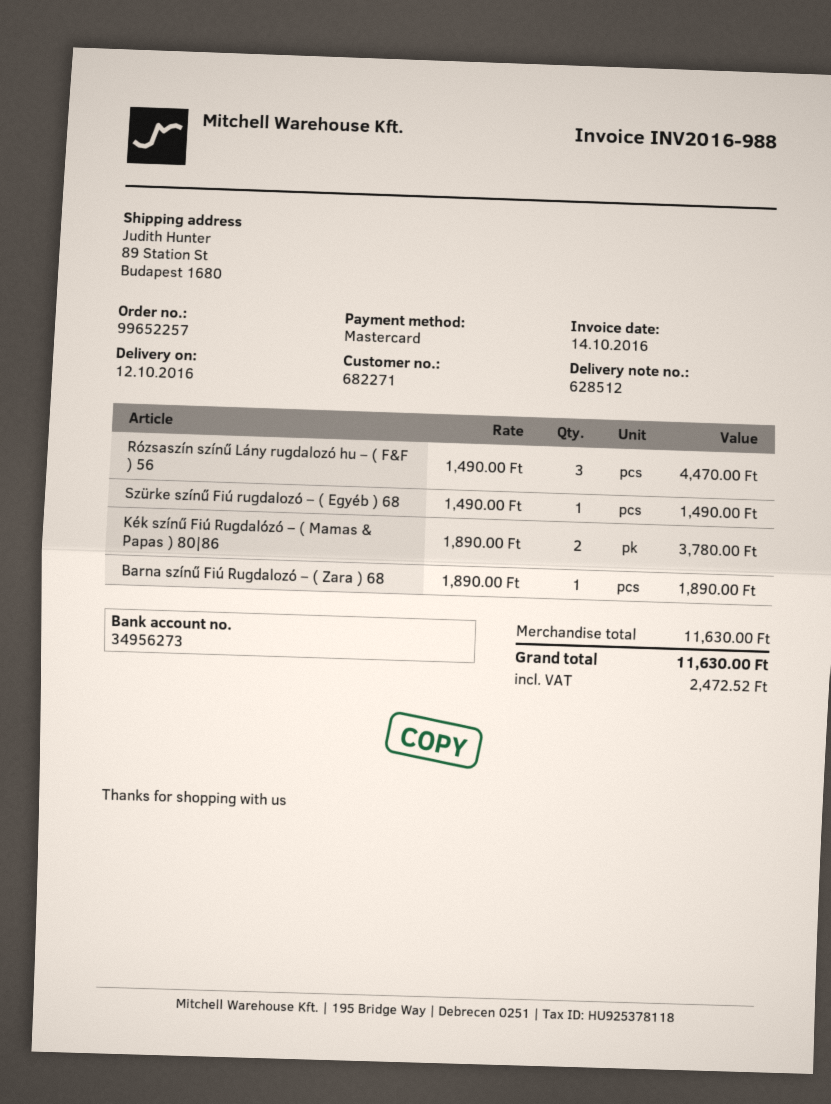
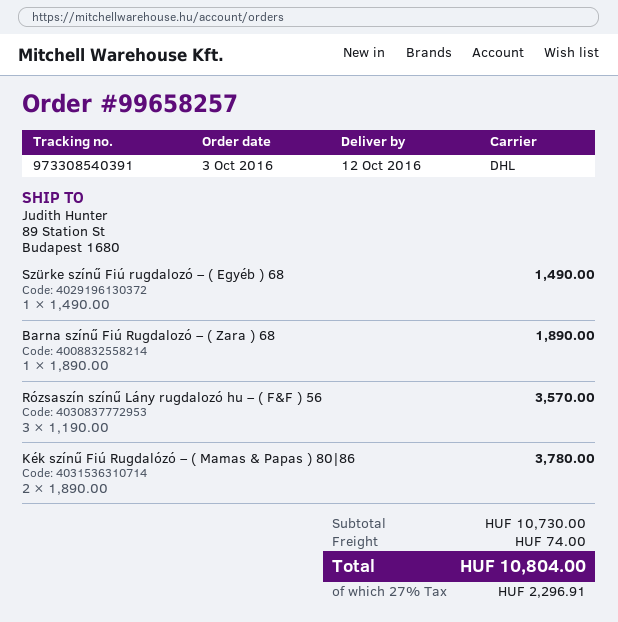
order number: 99652257 -> 99658257
Rózsaszín színű Lány rugdalozó hu – ( F&F ) 56: 3 x 1490.00 = 4470.00 -> 3 x 1190.00 = 3570.00
subtotal: 11630.00 -> 10730.00
shipping: none -> 74.00
tax: 2472.52 -> 2296.91
total: 11630.00 -> 10804.00

